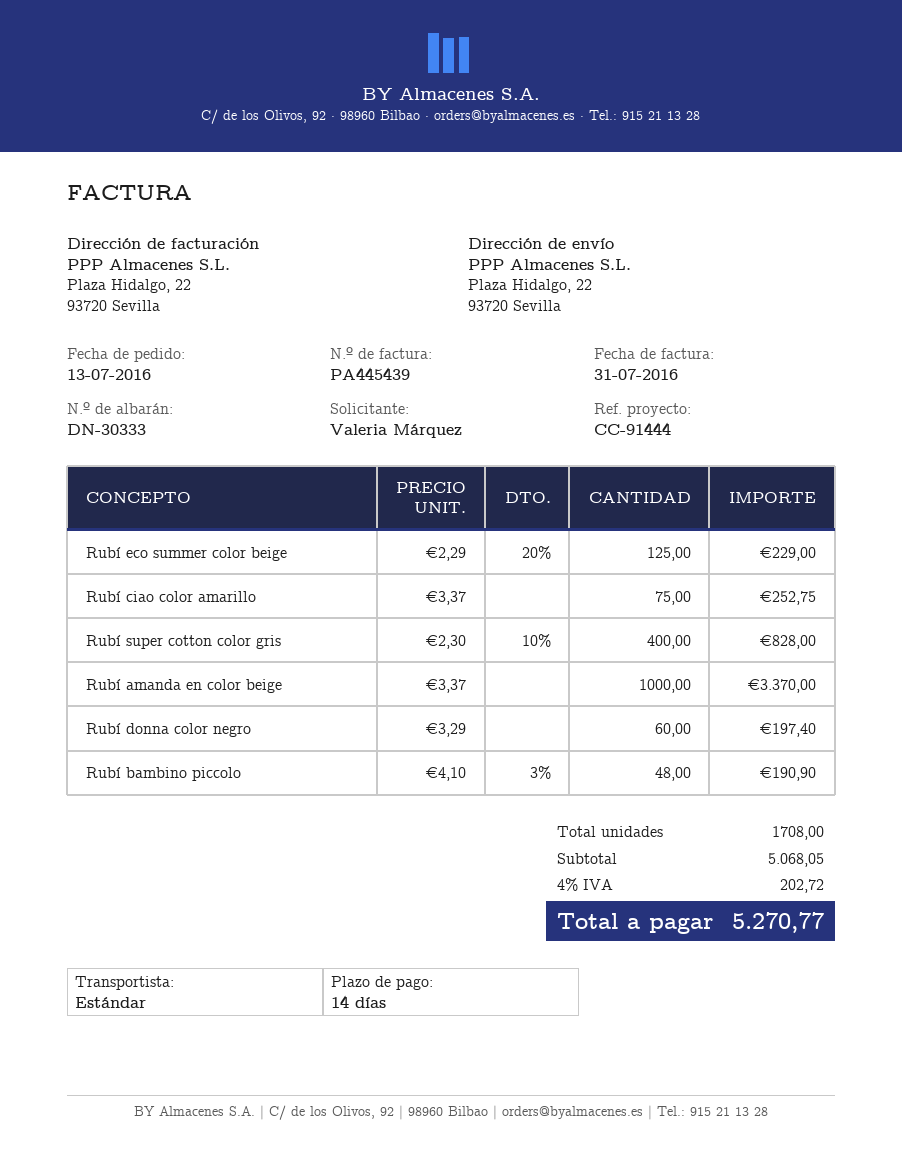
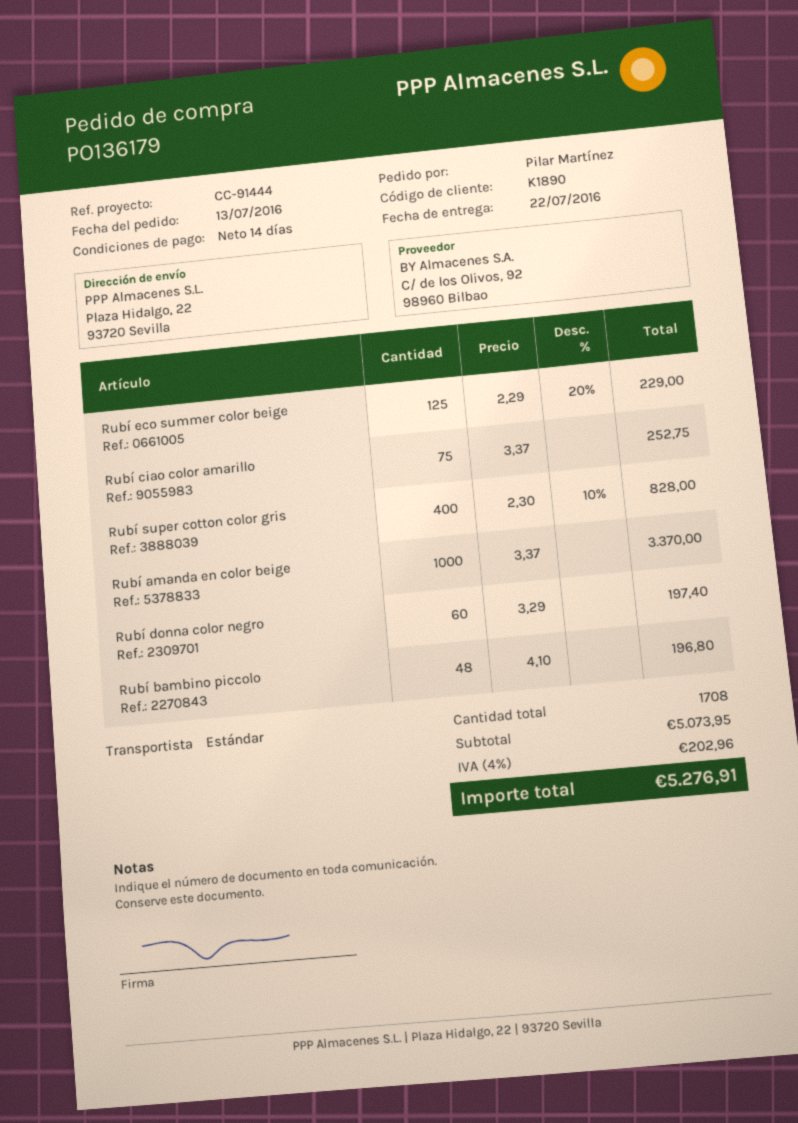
ordered by: Valeria Márquez -> Pilar Martínez
Rubí bambino piccolo: 48 x 4.10 - 3% = 190.90 -> 48 x 4.10 = 196.80
subtotal: 5068.05 -> 5073.95
tax: 4% = 202.72 -> 4% = 202.96
total: 5270.77 -> 5276.91

